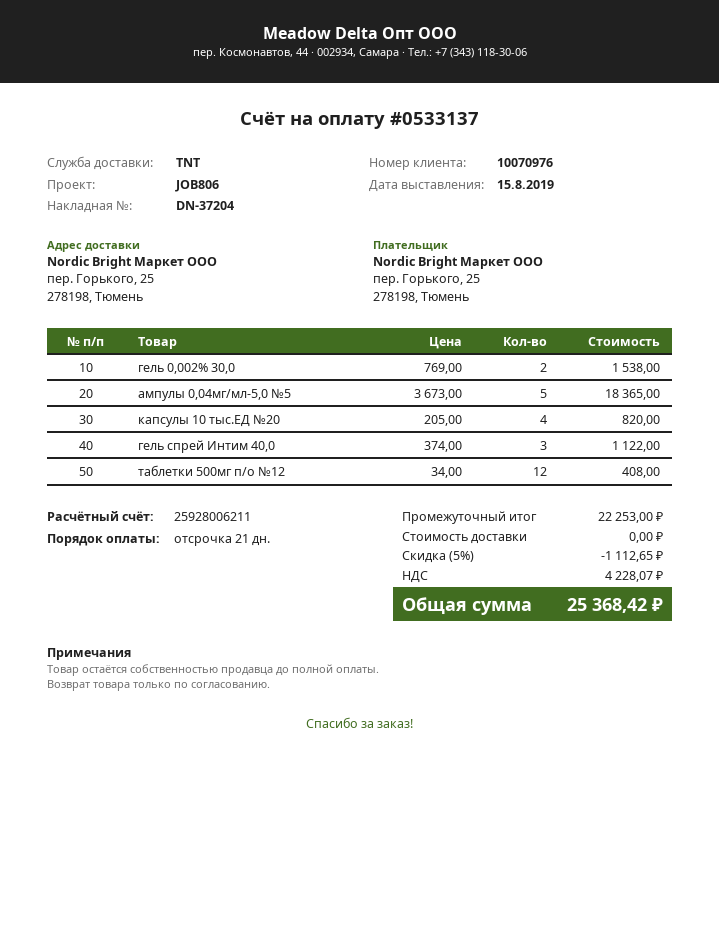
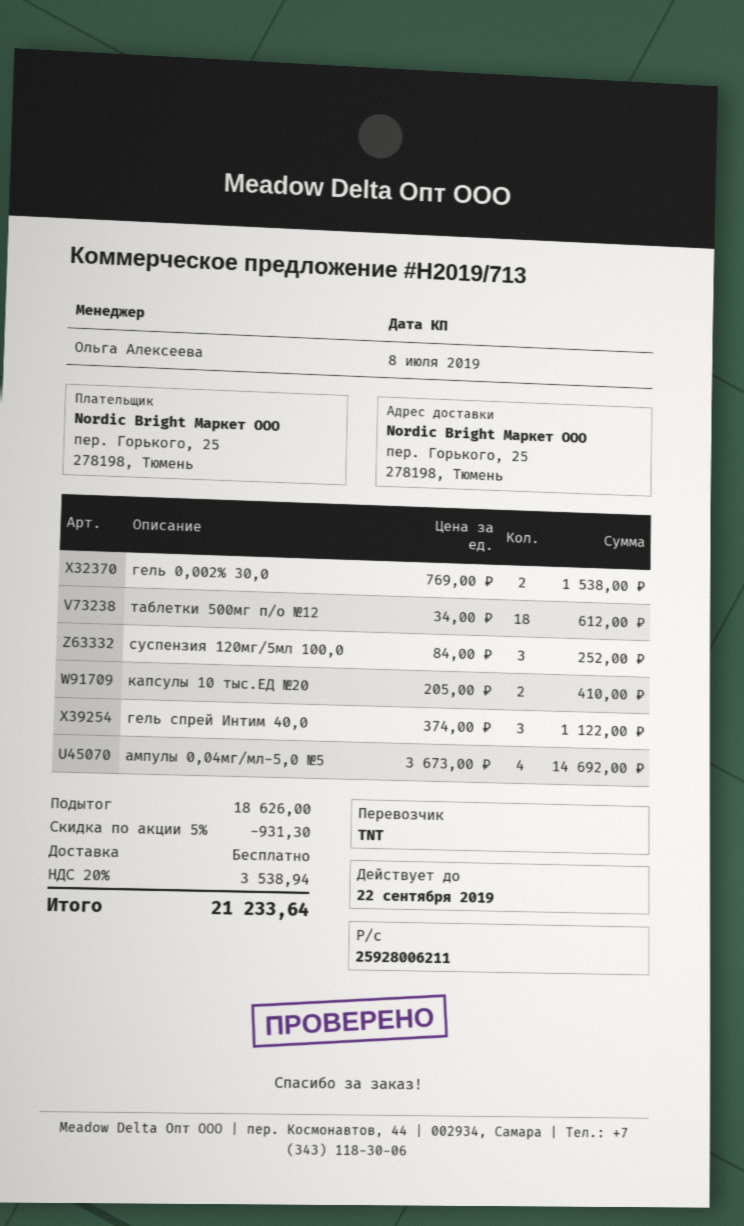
ампулы 0,04мг/мл-5,0 №5: 5 x 3673.00 = 18365.00 -> 4 x 3673.00 = 14692.00
капсулы 10 тыс.ЕД №20: 4 x 205.00 = 820.00 -> 2 x 205.00 = 410.00
таблетки 500мг п/о №12: 12 x 34.00 = 408.00 -> 18 x 34.00 = 612.00
суспензия 120мг/5мл 100,0: none -> 3 x 84.00 = 252.00
subtotal: 22253.00 -> 18626.00
discount: 5% = 1112.65 -> 5% = 931.30
tax: 4228.07 -> 3538.94
total: 25368.42 -> 21233.64

